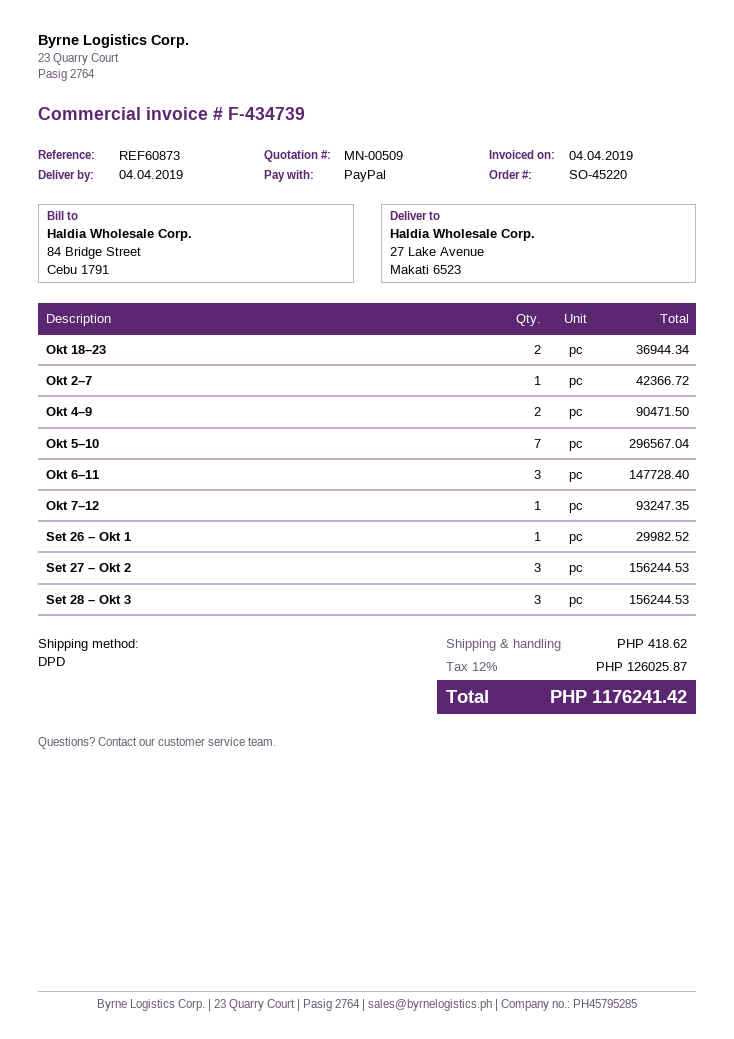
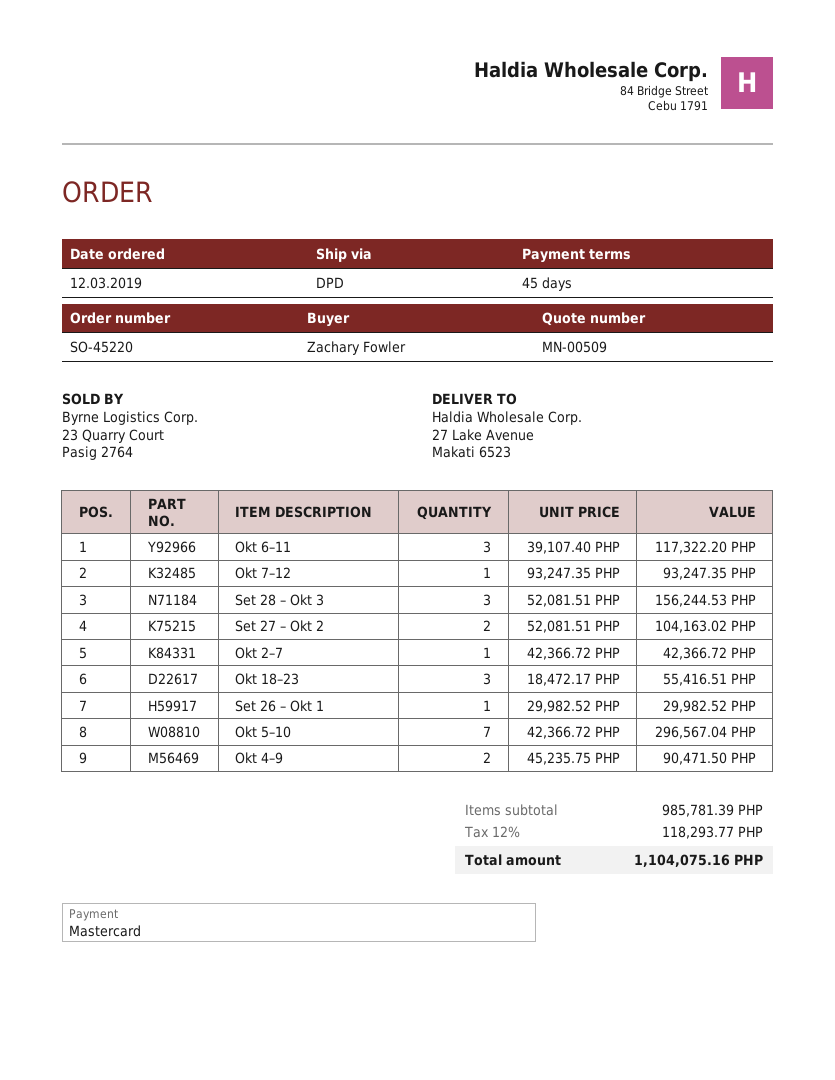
payment method: PayPal -> Mastercard
Okt 18–23: 2 for 36944.34 -> 3 for 55416.51
Okt 6–11: 3 for 147728.40 -> 3 for 117322.20
Set 27 – Okt 2: 3 for 156244.53 -> 2 for 104163.02
shipping: 418.62 -> none
tax: 12% = 126025.87 -> 12% = 118293.77
total: 1176241.42 -> 1104075.16

